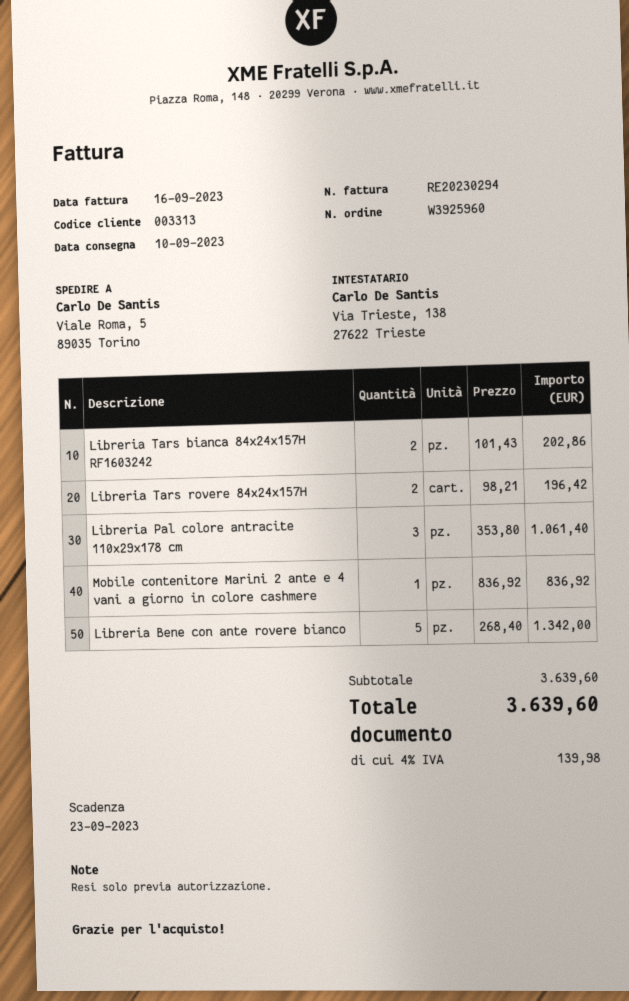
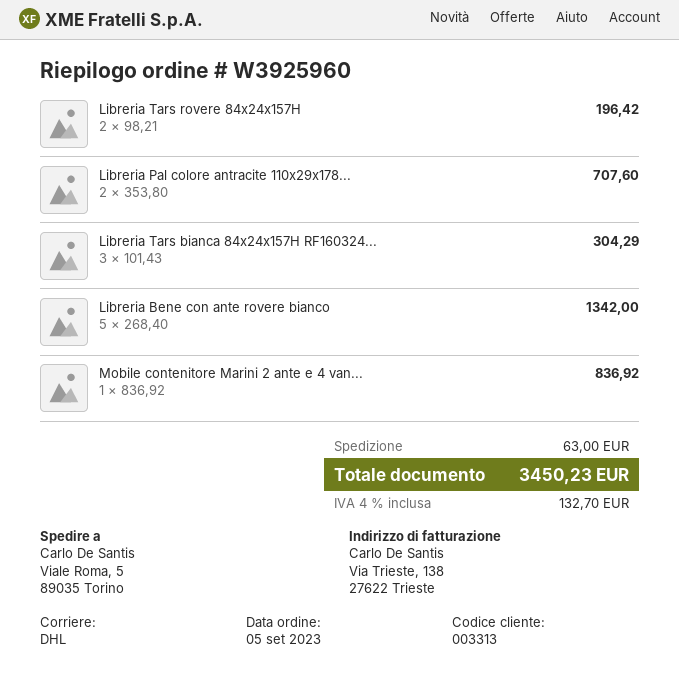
Libreria Tars bianca 84x24x157H RF1603242: 2 x 101.43 = 202.86 -> 3 x 101.43 = 304.29
Libreria Pal colore antracite 110x29x178 cm: 3 x 353.80 = 1061.40 -> 2 x 353.80 = 707.60
shipping: none -> 63.00
tax: 4% = 139.98 -> 4% = 132.70
total: 3639.60 -> 3450.23

